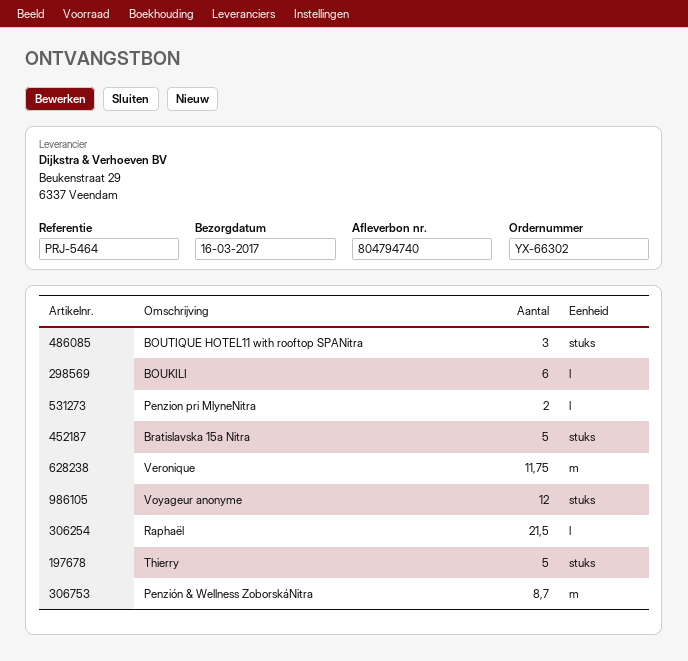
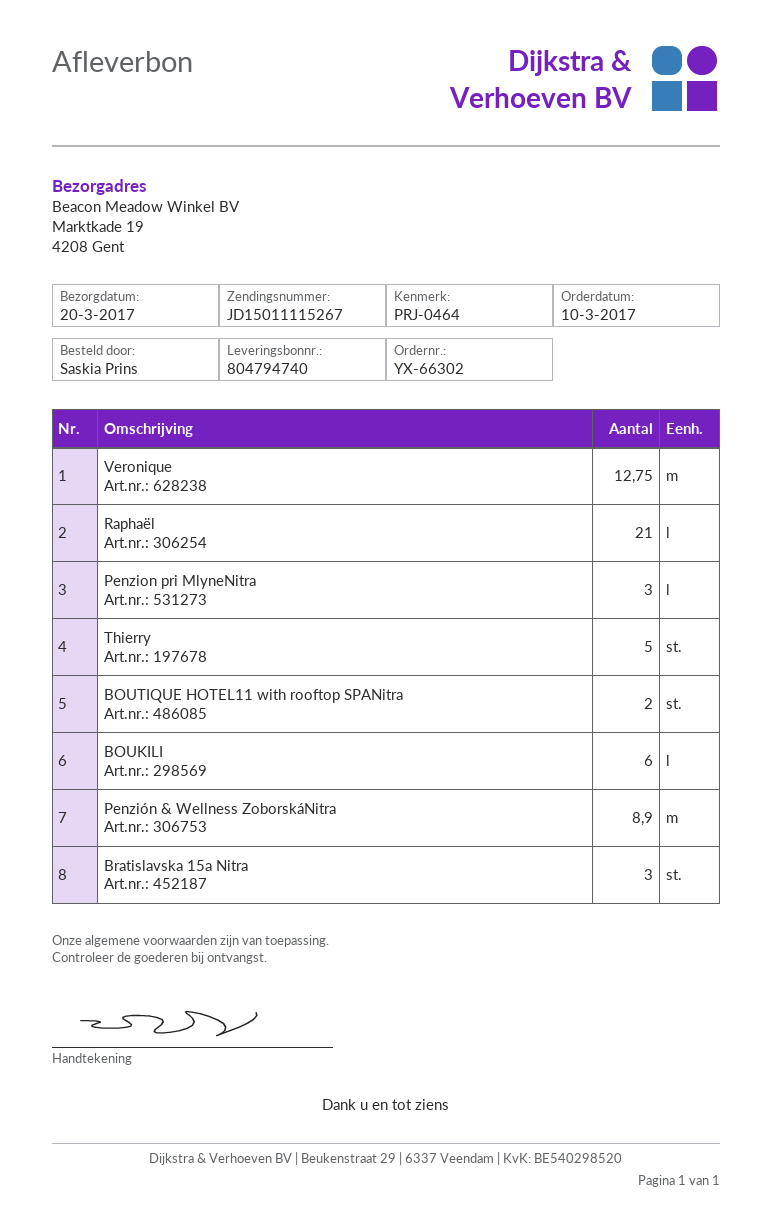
delivery date: 2017-03-16 -> 2017-03-20
reference: PRJ-5464 -> PRJ-0464
BOUTIQUE HOTEL11 with rooftop SPANitra: 3 -> 2
Penzion pri MlyneNitra: 2 -> 3
Bratislavska 15a Nitra: 5 -> 3
Veronique: 11.75 -> 12.75
Voyageur anonyme: 12 -> none
Raphaël: 21.5 -> 21
Penzión & Wellness ZoborskáNitra: 8.7 -> 8.9

